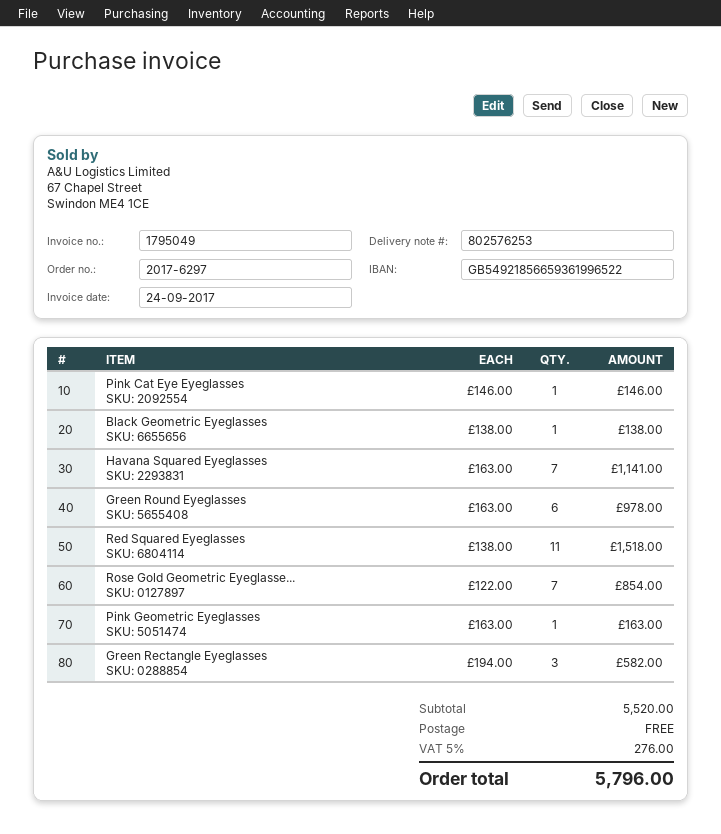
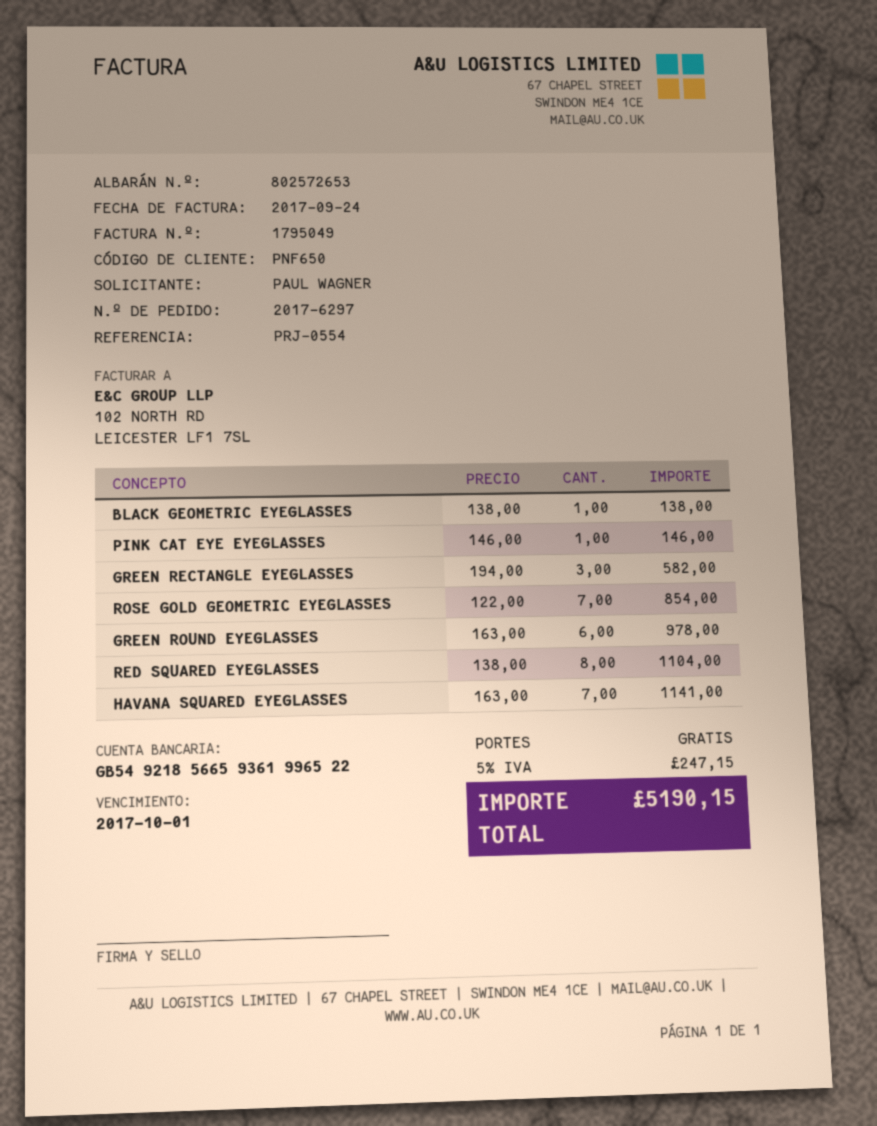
delivery note number: 802576253 -> 802572653
Red Squared Eyeglasses: 11 x 138.00 = 1518.00 -> 8 x 138.00 = 1104.00
Pink Geometric Eyeglasses: 1 x 163.00 = 163.00 -> none
tax: 5% = 276.00 -> 5% = 247.15
total: 5796.00 -> 5190.15

